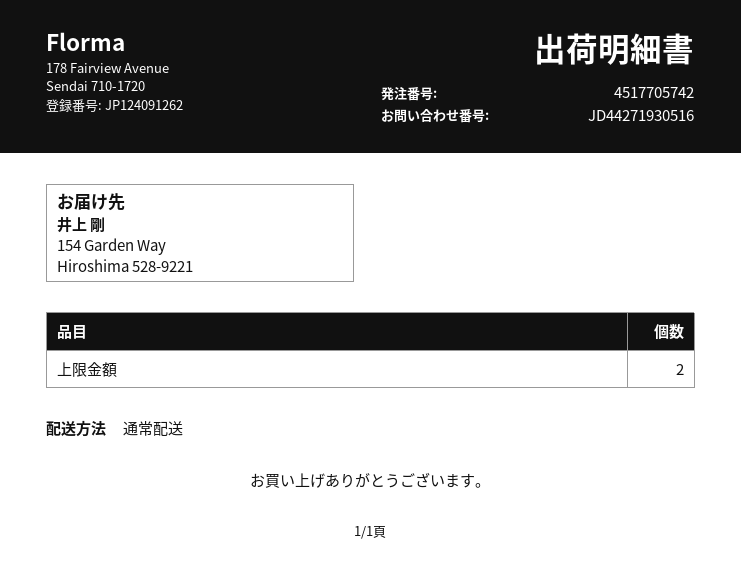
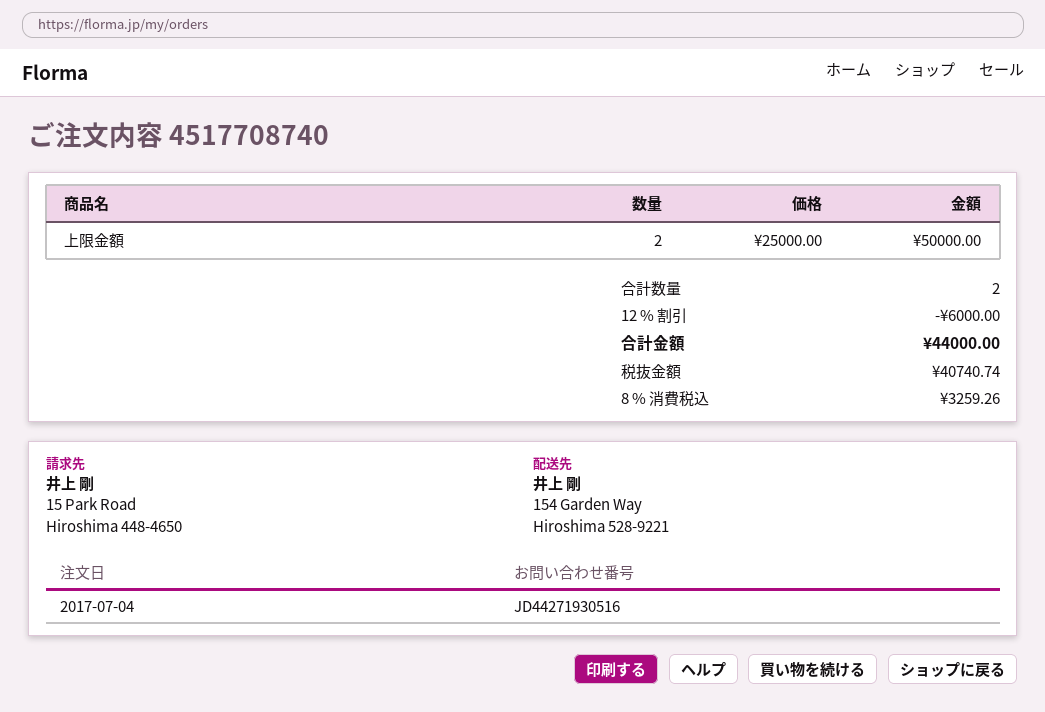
order number: 4517705742 -> 4517708740

